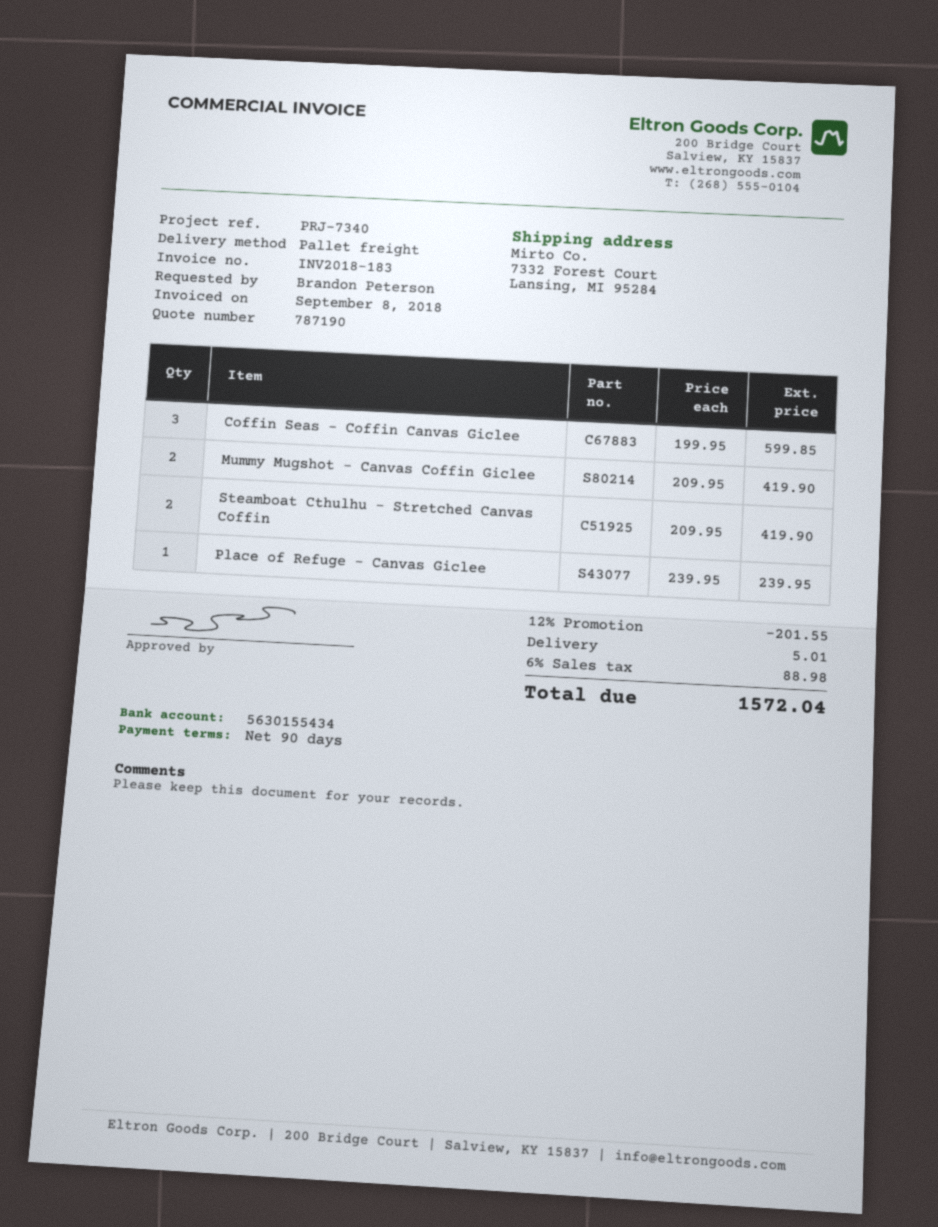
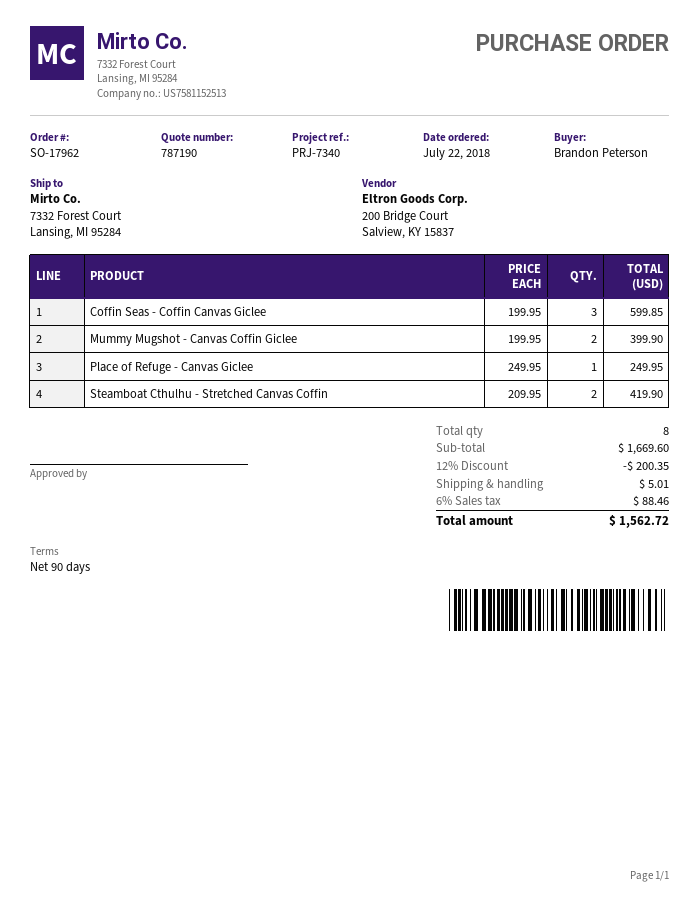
Mummy Mugshot - Canvas Coffin Giclee: 2 x 209.95 = 419.90 -> 2 x 199.95 = 399.90
Place of Refuge - Canvas Giclee: 1 x 239.95 = 239.95 -> 1 x 249.95 = 249.95
discount: 12% = 201.55 -> 12% = 200.35
tax: 6% = 88.98 -> 6% = 88.46
total: 1572.04 -> 1562.72

